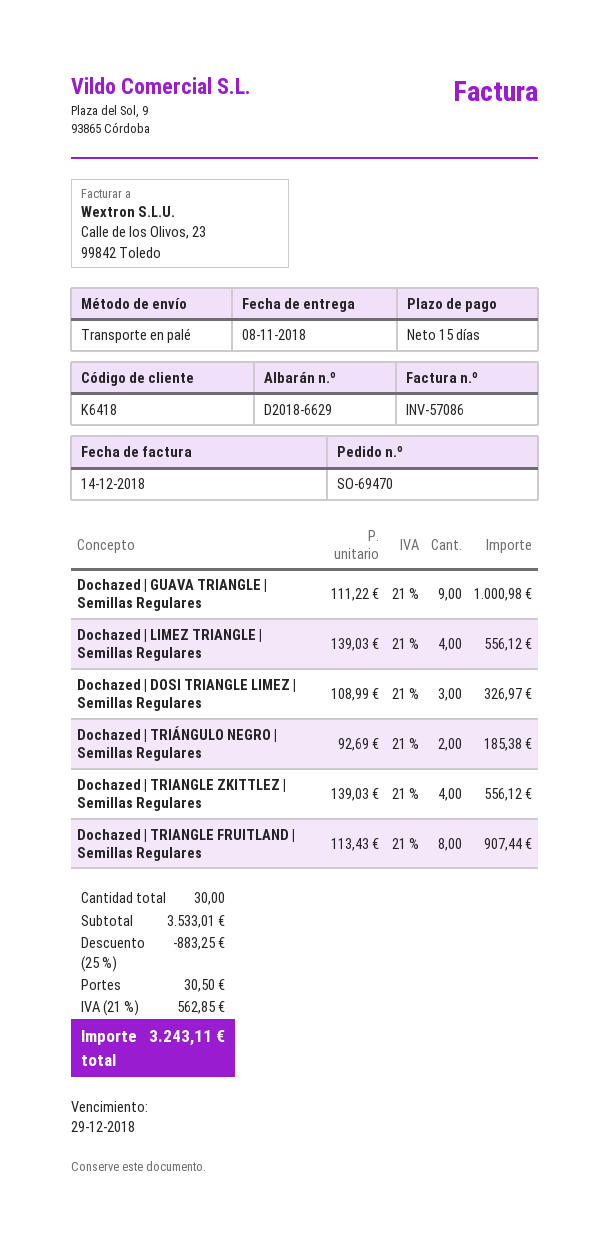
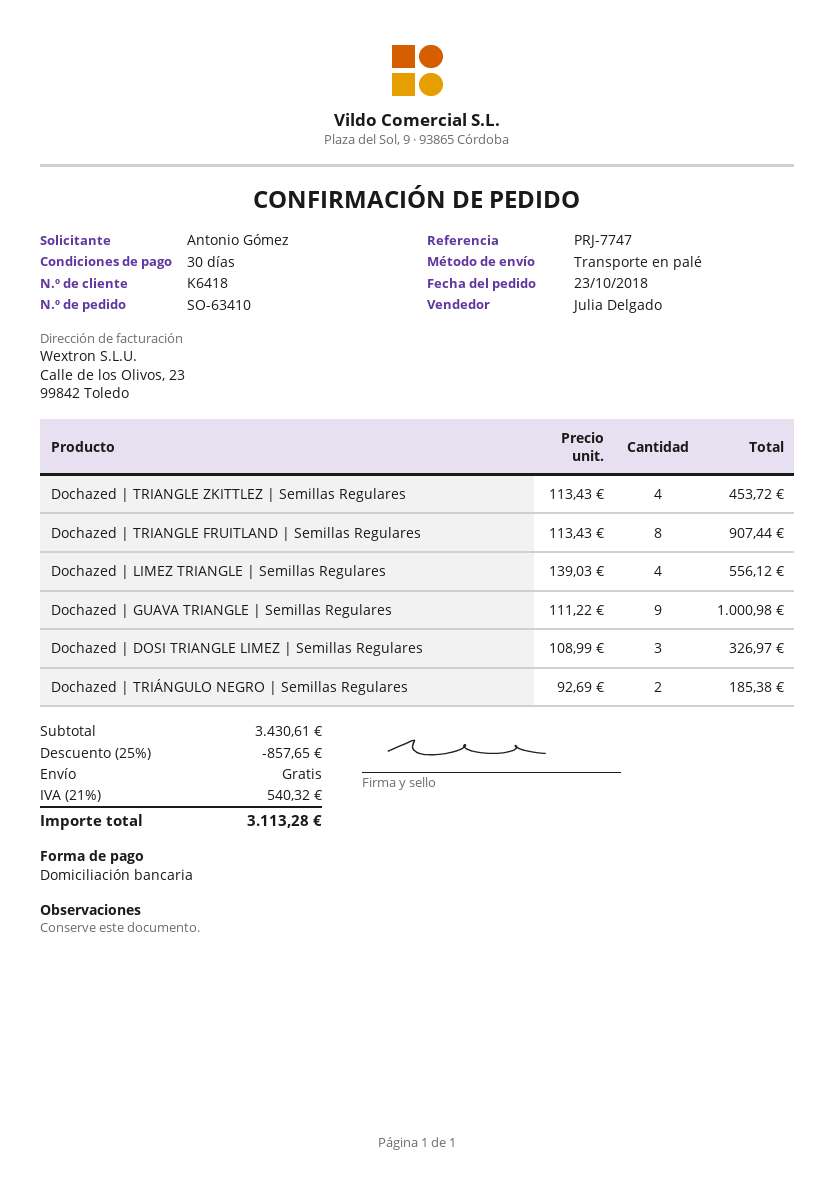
order number: SO-69470 -> SO-63410
payment terms: 15 days -> 30 days
Dochazed | TRIANGLE ZKITTLEZ | Semillas Regulares: 4 x 139.03 = 556.12 -> 4 x 113.43 = 453.72
subtotal: 3533.01 -> 3430.61
discount: 25% = 883.25 -> 25% = 857.65
shipping: 30.50 -> 0.00
tax: 21% = 562.85 -> 21% = 540.32
total: 3243.11 -> 3113.28

